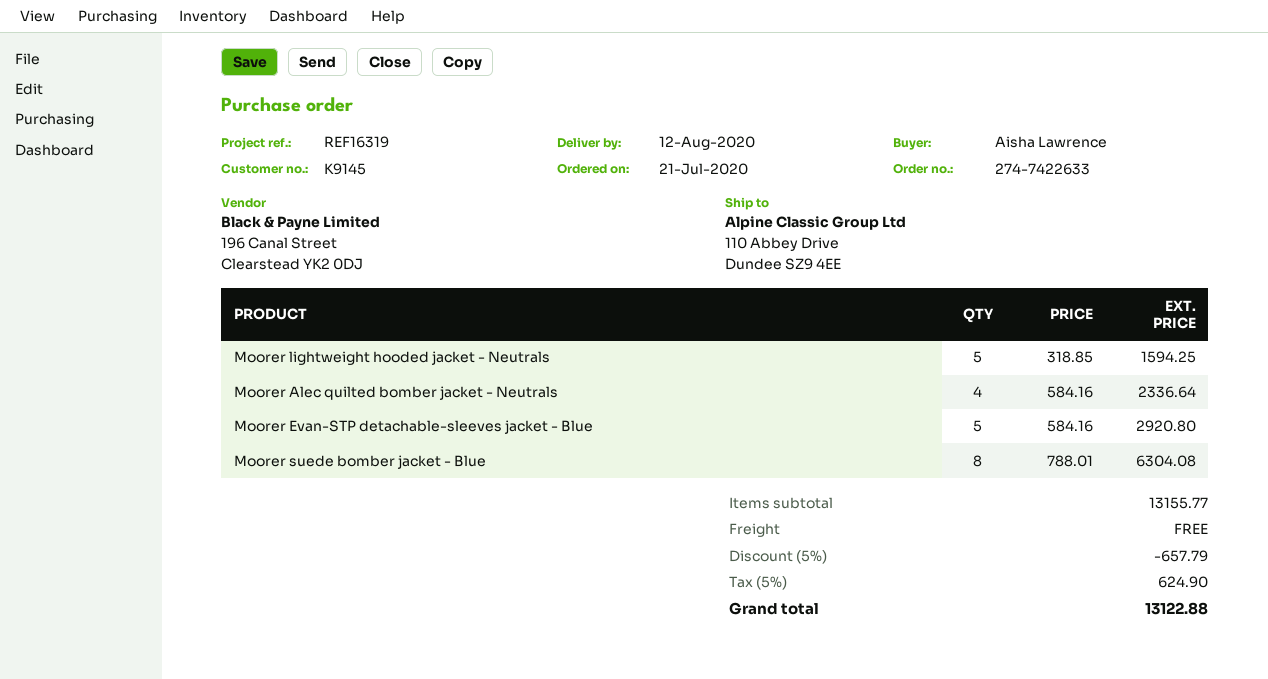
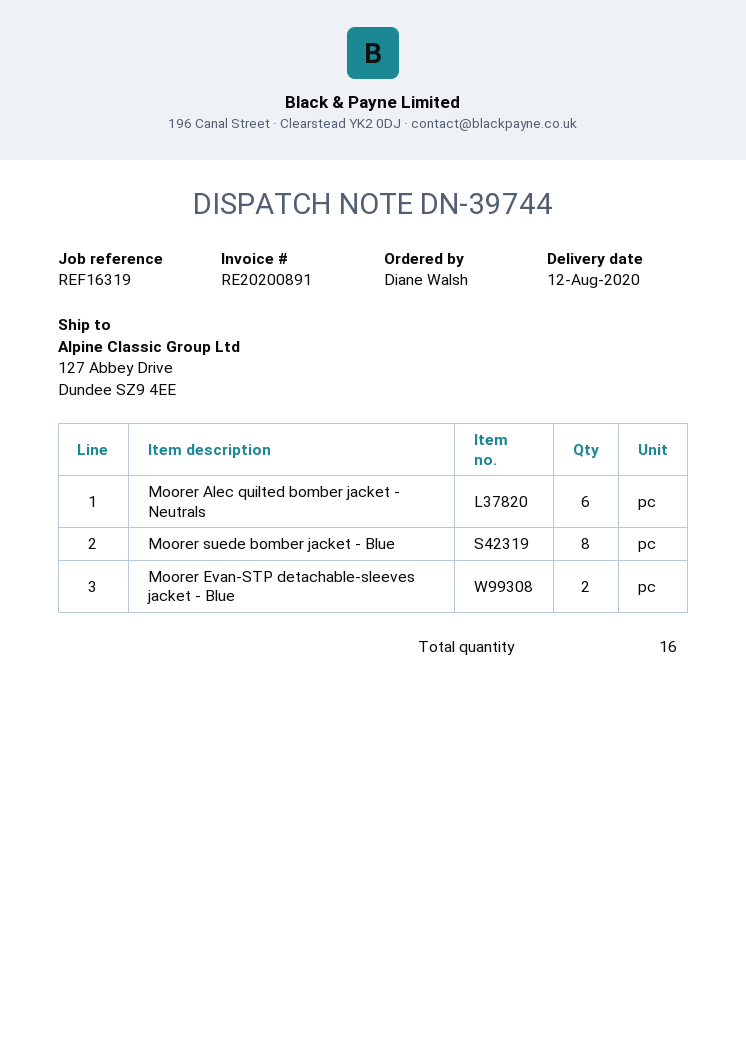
ordered by: Aisha Lawrence -> Diane Walsh
ship to: 110 Abbey Drive, Dundee SZ9 4EE -> 127 Abbey Drive, Dundee SZ9 4EE
Moorer lightweight hooded jacket - Neutrals: 5 -> none
Moorer Alec quilted bomber jacket - Neutrals: 4 -> 6
Moorer Evan-STP detachable-sleeves jacket - Blue: 5 -> 2

